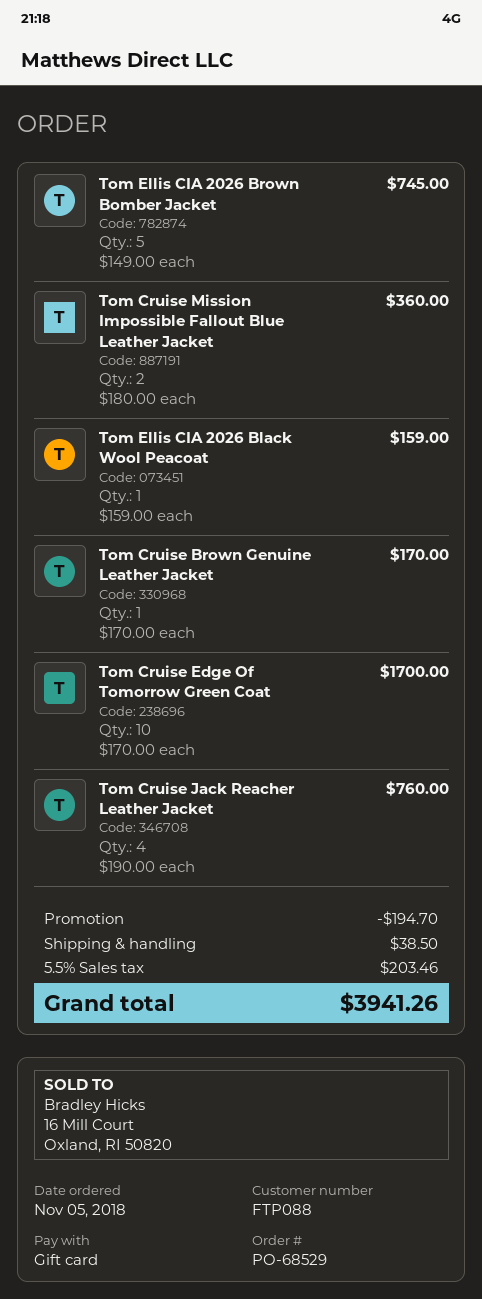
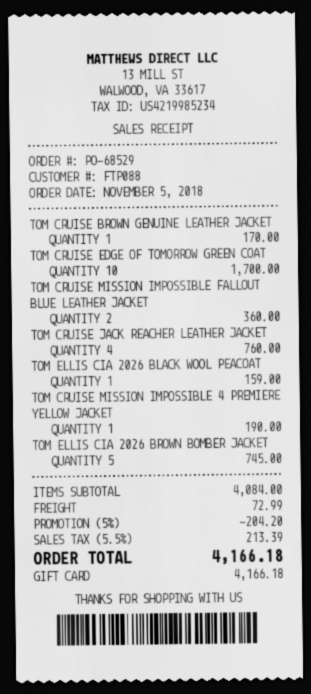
TOM CRUISE MISSION IMPOSSIBLE 4 PREMIERE YELLOW JACKET: none -> 1 for 190.00
discount: 194.70 -> 204.20
shipping: 38.50 -> 72.99
tax: 5.5% = 203.46 -> 5.5% = 213.39
total: 3941.26 -> 4166.18

